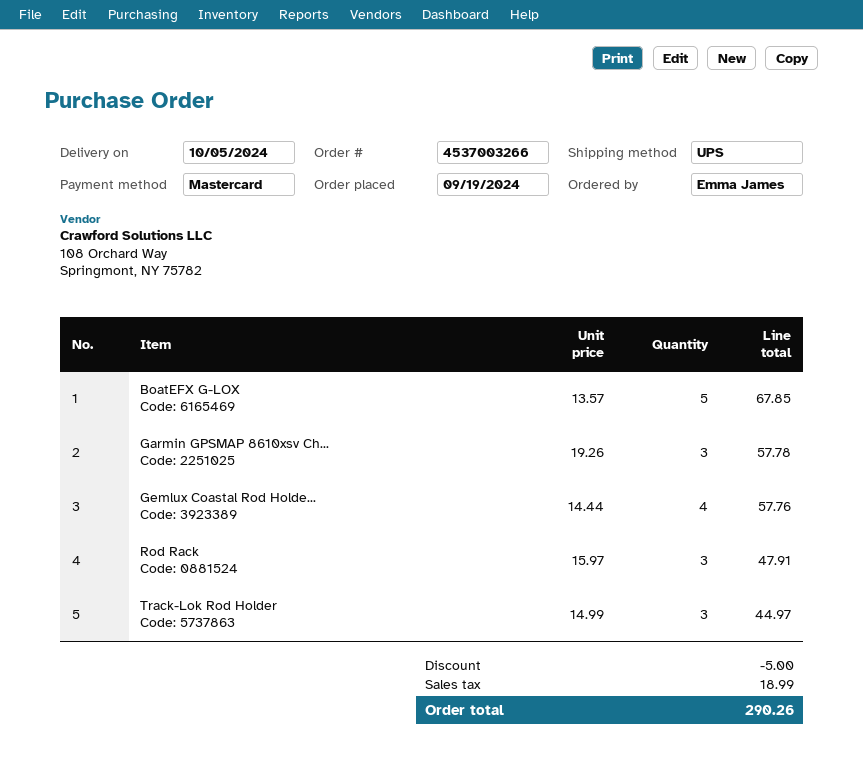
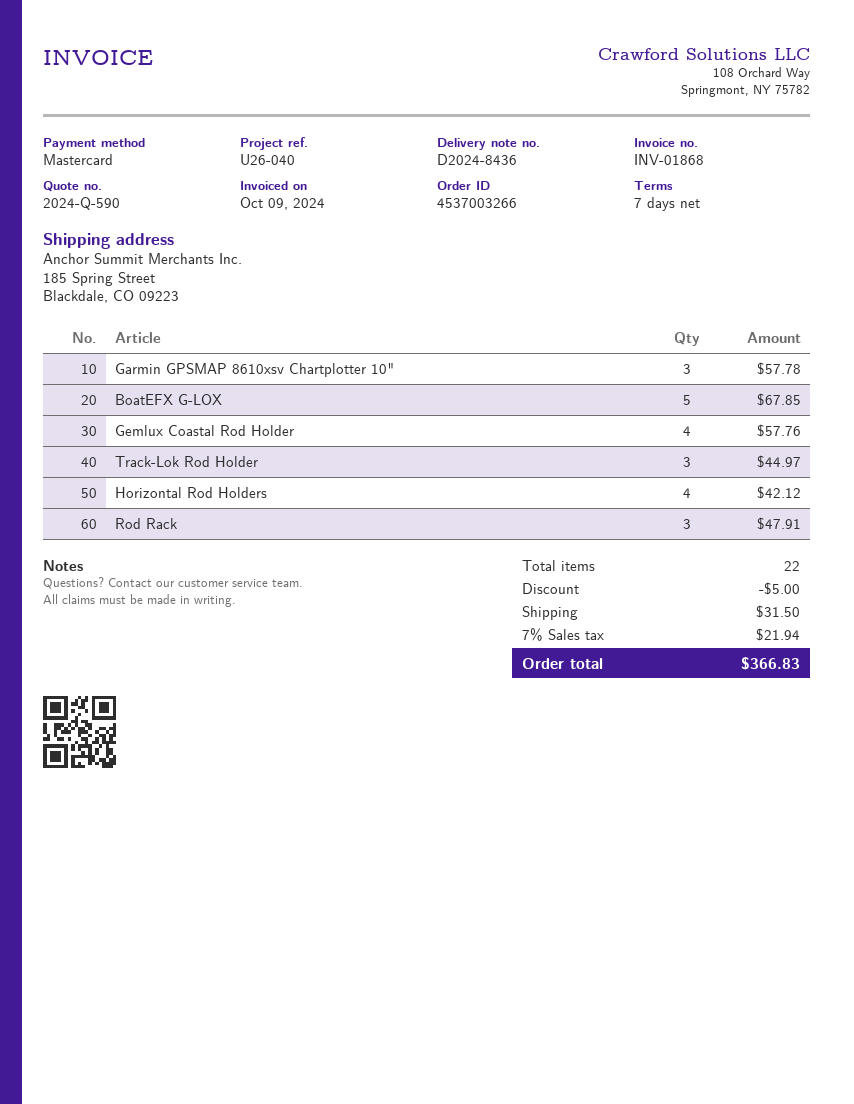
Horizontal Rod Holders: none -> 4 for 42.12
shipping: none -> 31.50
tax: 18.99 -> 21.94
total: 290.26 -> 366.83

